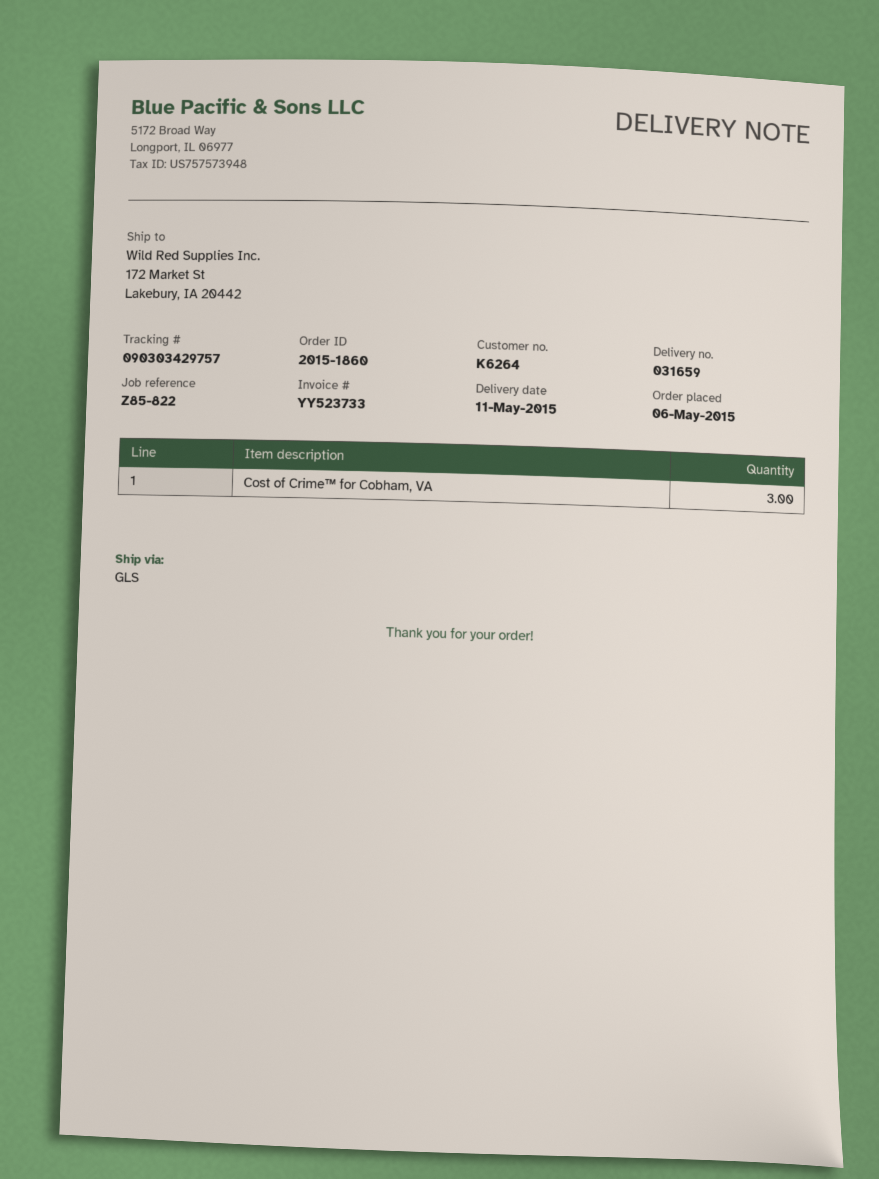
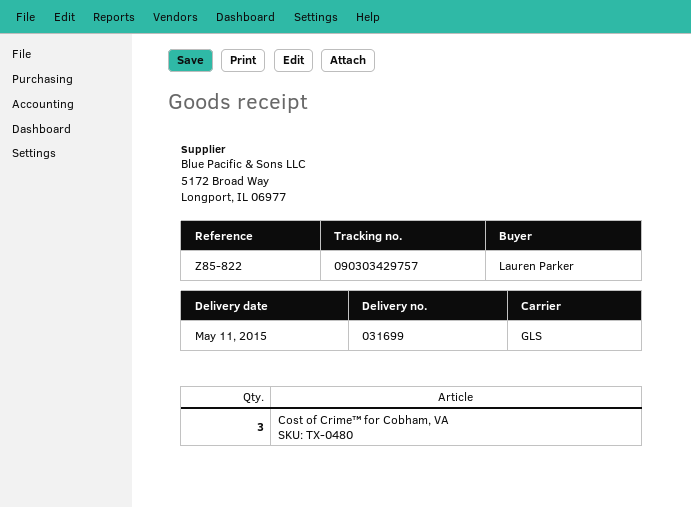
delivery note number: 031659 -> 031699

